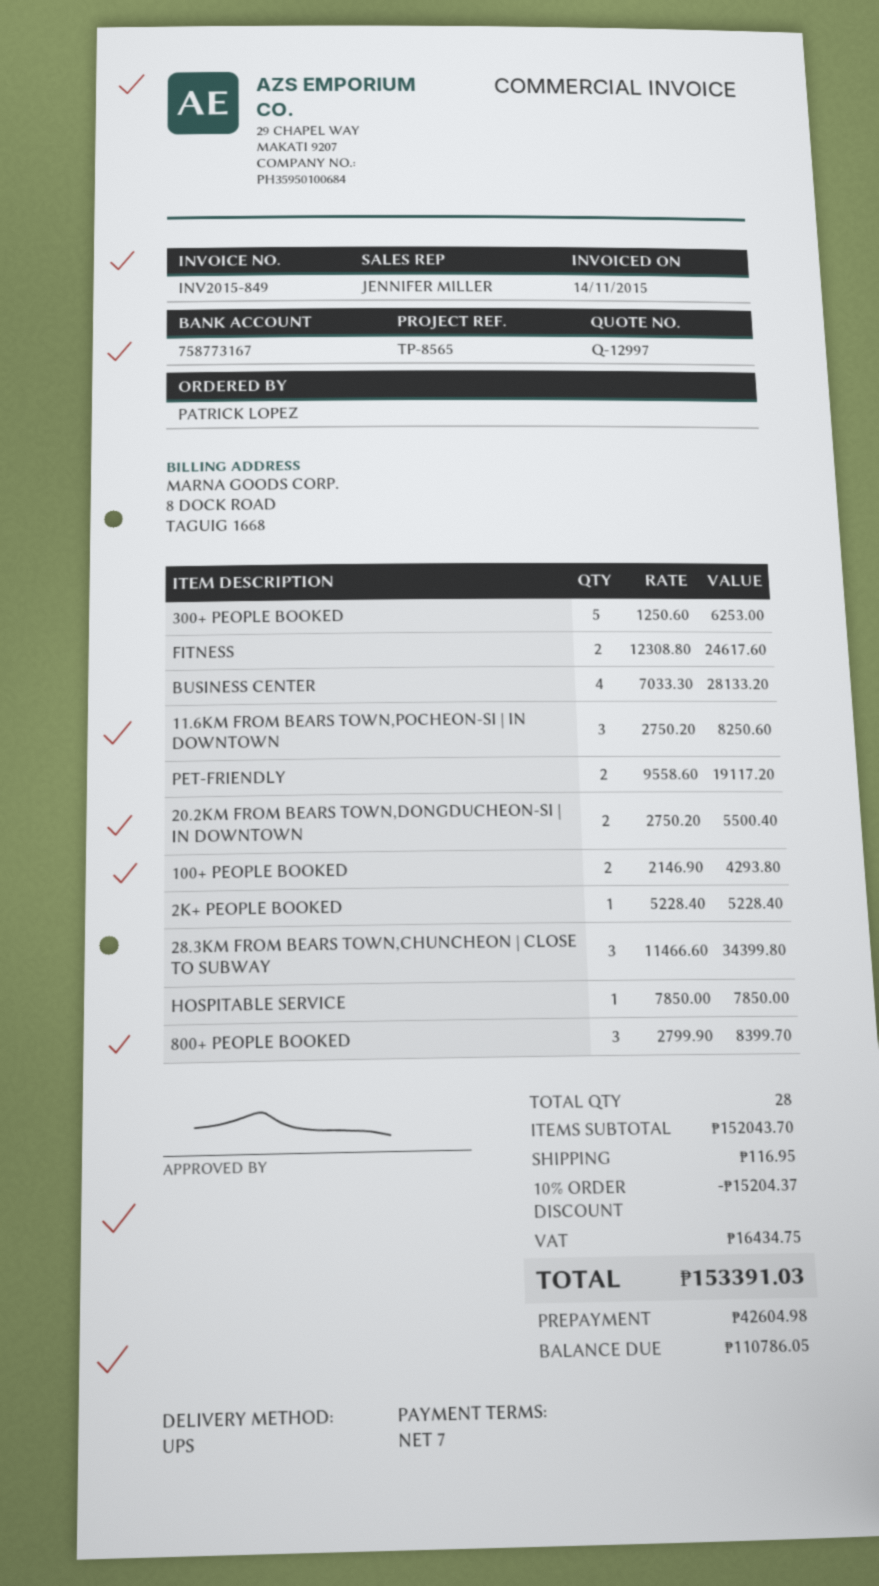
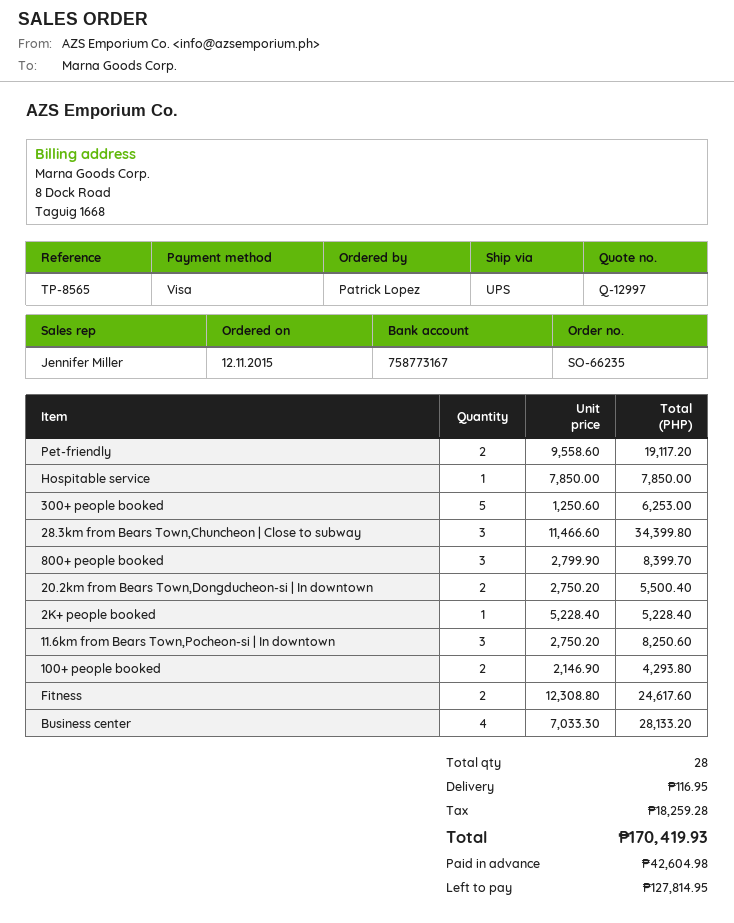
discount: 10% = 15204.37 -> none
tax: 16434.75 -> 18259.28
total: 153391.03 -> 170419.93
balance: 110786.05 -> 127814.95

